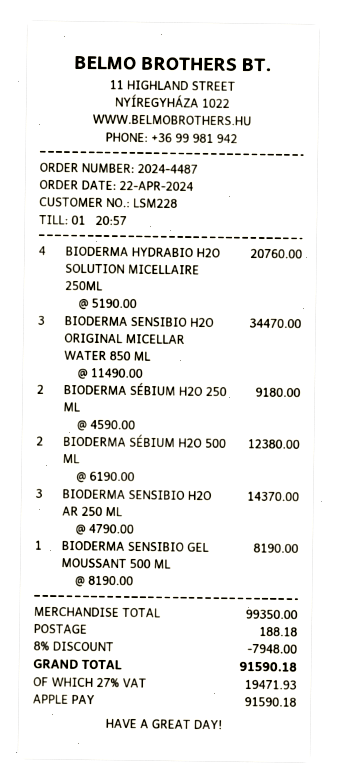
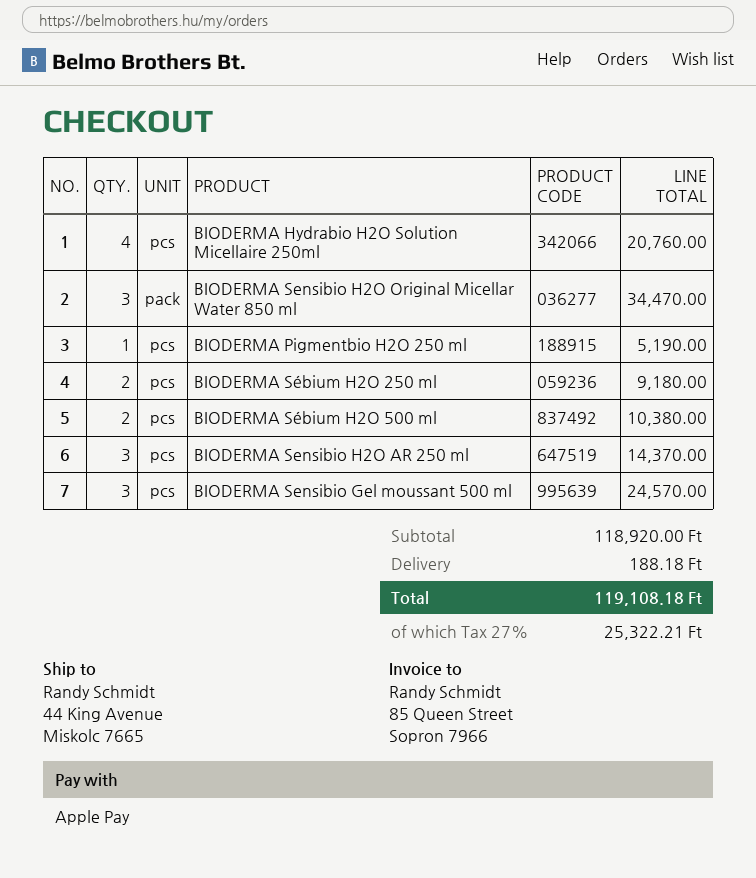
BIODERMA SÉBIUM H2O 500 ML: 2 for 12380.00 -> 2 for 10380.00
BIODERMA SENSIBIO GEL MOUSSANT 500 ML: 1 for 8190.00 -> 3 for 24570.00
BIODERMA Pigmentbio H2O 250 ml: none -> 1 for 5190.00
subtotal: 99350.00 -> 118920.00
discount: 8% = 7948.00 -> none
tax: 27% = 19471.93 -> 27% = 25322.21
total: 91590.18 -> 119108.18

